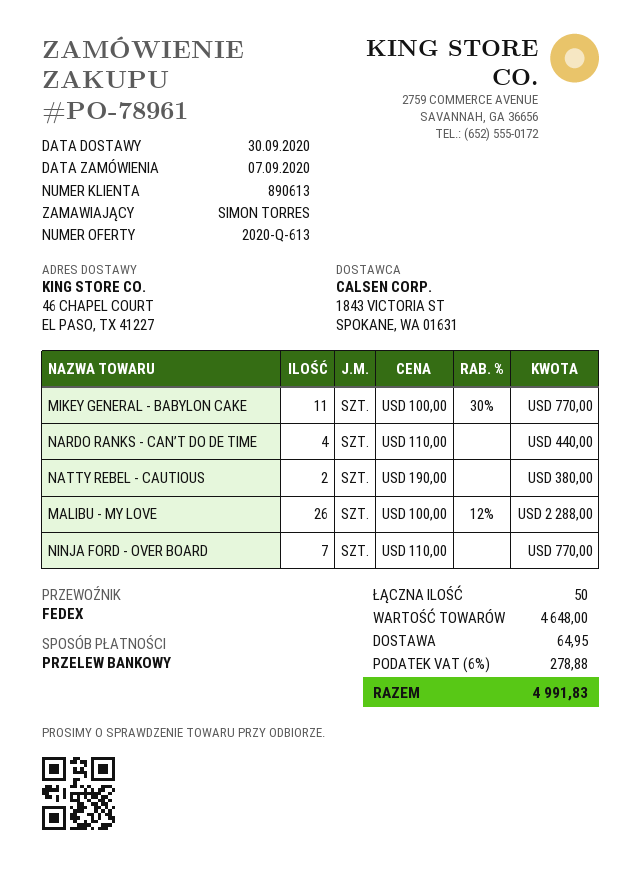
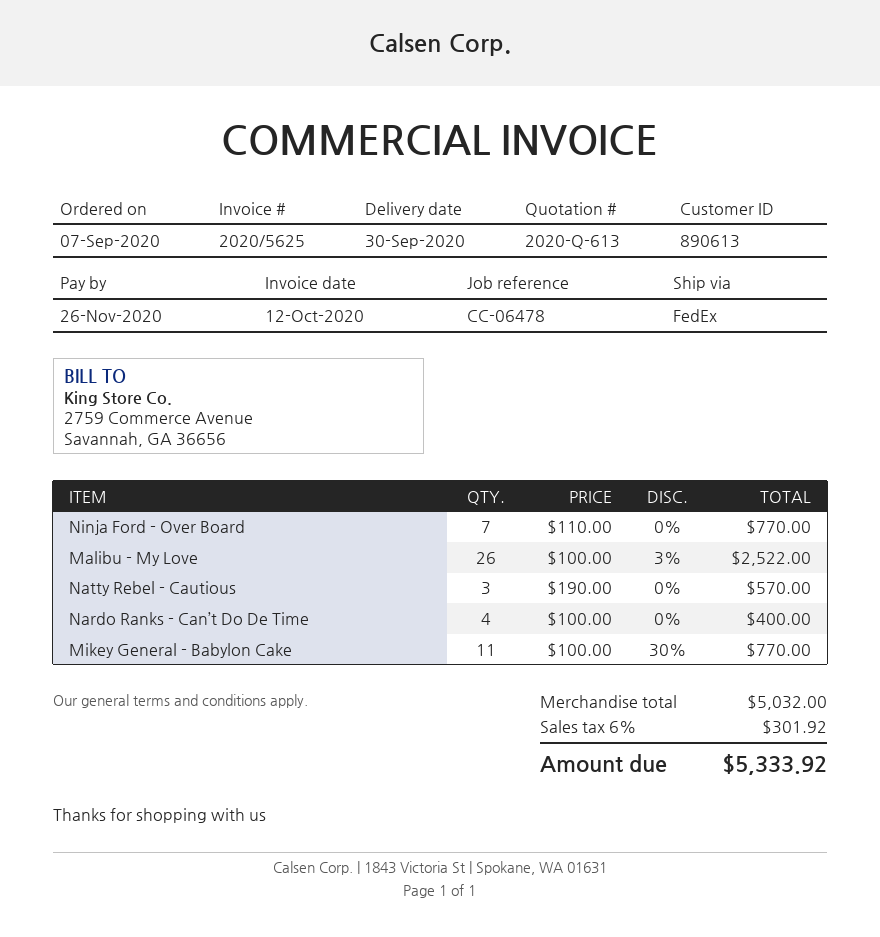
NARDO RANKS - CAN’T DO DE TIME: 4 x 110.00 = 440.00 -> 4 x 100.00 = 400.00
NATTY REBEL - CAUTIOUS: 2 x 190.00 = 380.00 -> 3 x 190.00 = 570.00
MALIBU - MY LOVE: 26 x 100.00 - 12% = 2288.00 -> 26 x 100.00 - 3% = 2522.00
subtotal: 4648.00 -> 5032.00
shipping: 64.95 -> none
tax: 6% = 278.88 -> 6% = 301.92
total: 4991.83 -> 5333.92

